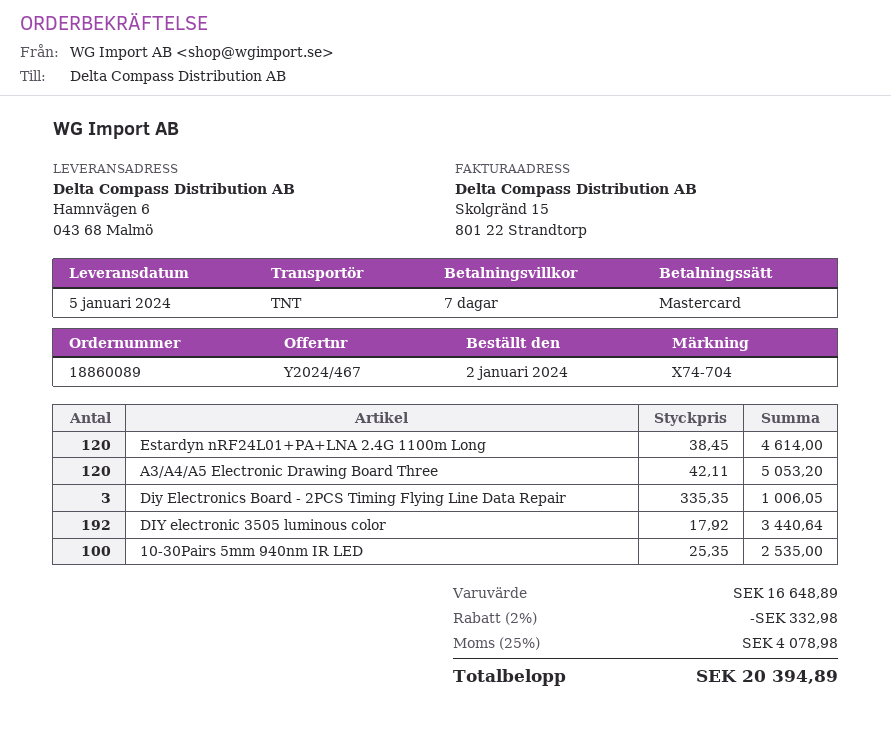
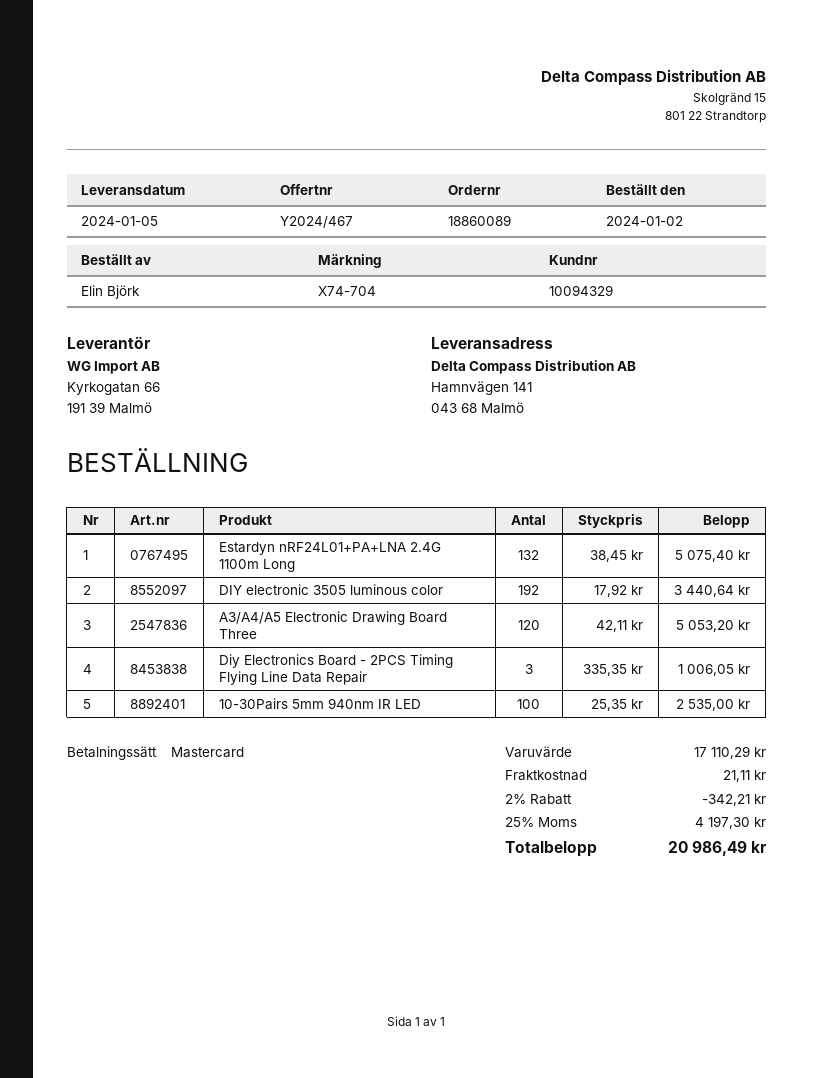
ship to: Hamnvägen 6, 043 68 Malmö -> Hamnvägen 141, 043 68 Malmö
Estardyn nRF24L01+PA+LNA 2.4G 1100m Long: 120 x 38.45 = 4614.00 -> 132 x 38.45 = 5075.40
subtotal: 16648.89 -> 17110.29
discount: 2% = 332.98 -> 2% = 342.21
shipping: none -> 21.11
tax: 25% = 4078.98 -> 25% = 4197.30
total: 20394.89 -> 20986.49

